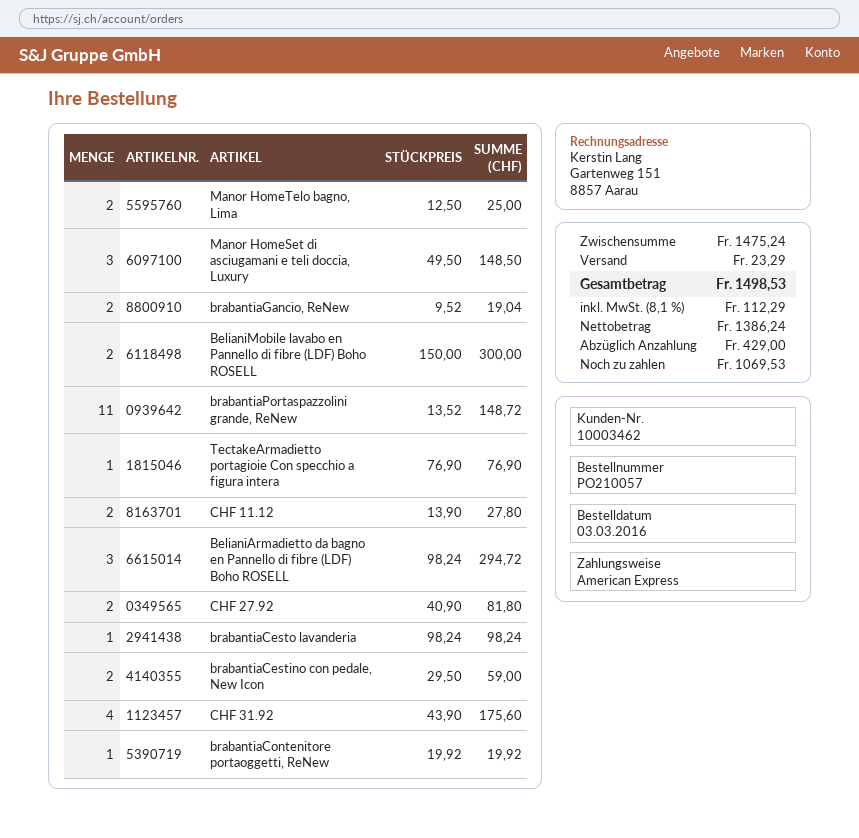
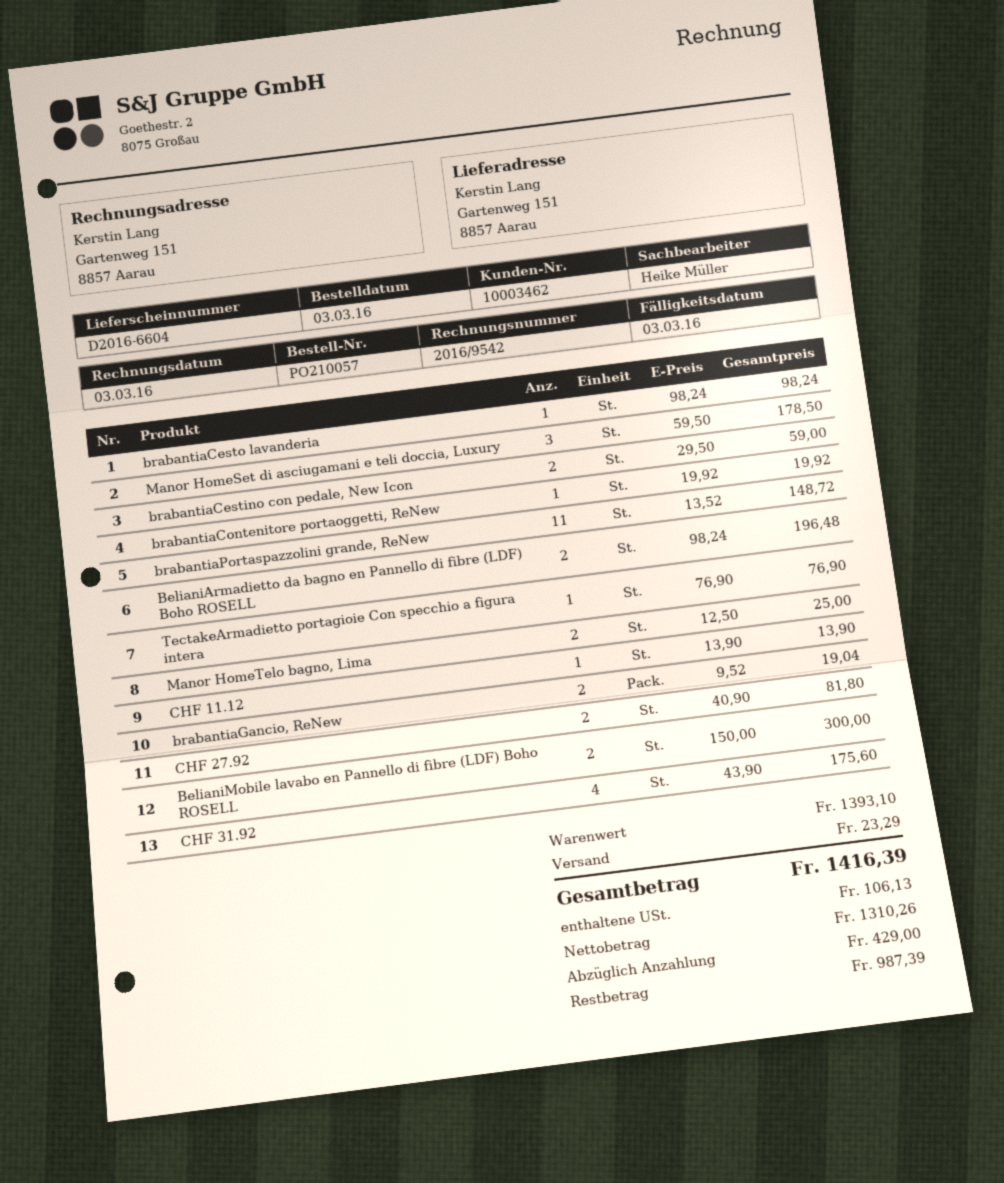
Manor HomeSet di asciugamani e teli doccia, Luxury: 3 x 49.50 = 148.50 -> 3 x 59.50 = 178.50
CHF 11.12: 2 x 13.90 = 27.80 -> 1 x 13.90 = 13.90
BelianiArmadietto da bagno en Pannello di fibre (LDF) Boho ROSELL: 3 x 98.24 = 294.72 -> 2 x 98.24 = 196.48
subtotal: 1475.24 -> 1393.10
net: 1386.24 -> 1310.26
tax: 112.29 -> 106.13
total: 1498.53 -> 1416.39
balance: 1069.53 -> 987.39

